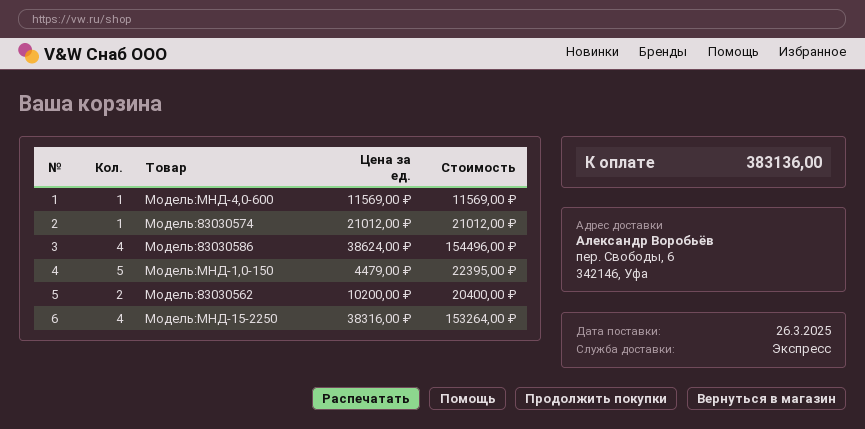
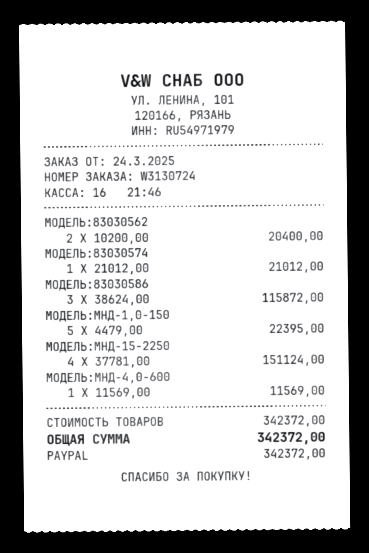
Модель:83030586: 4 x 38624.00 = 154496.00 -> 3 x 38624.00 = 115872.00
Модель:МНД-15-2250: 4 x 38316.00 = 153264.00 -> 4 x 37781.00 = 151124.00
total: 383136.00 -> 342372.00

